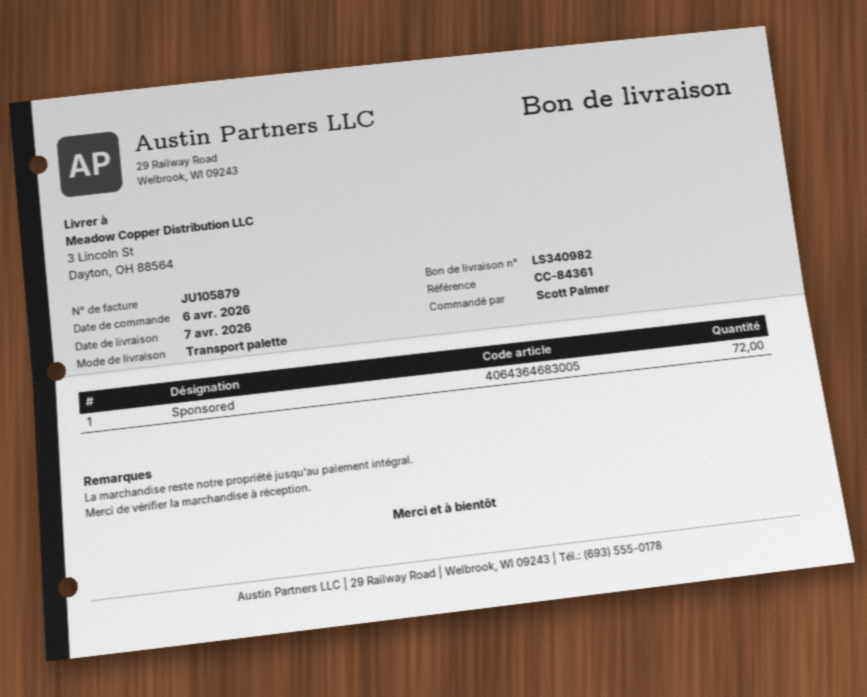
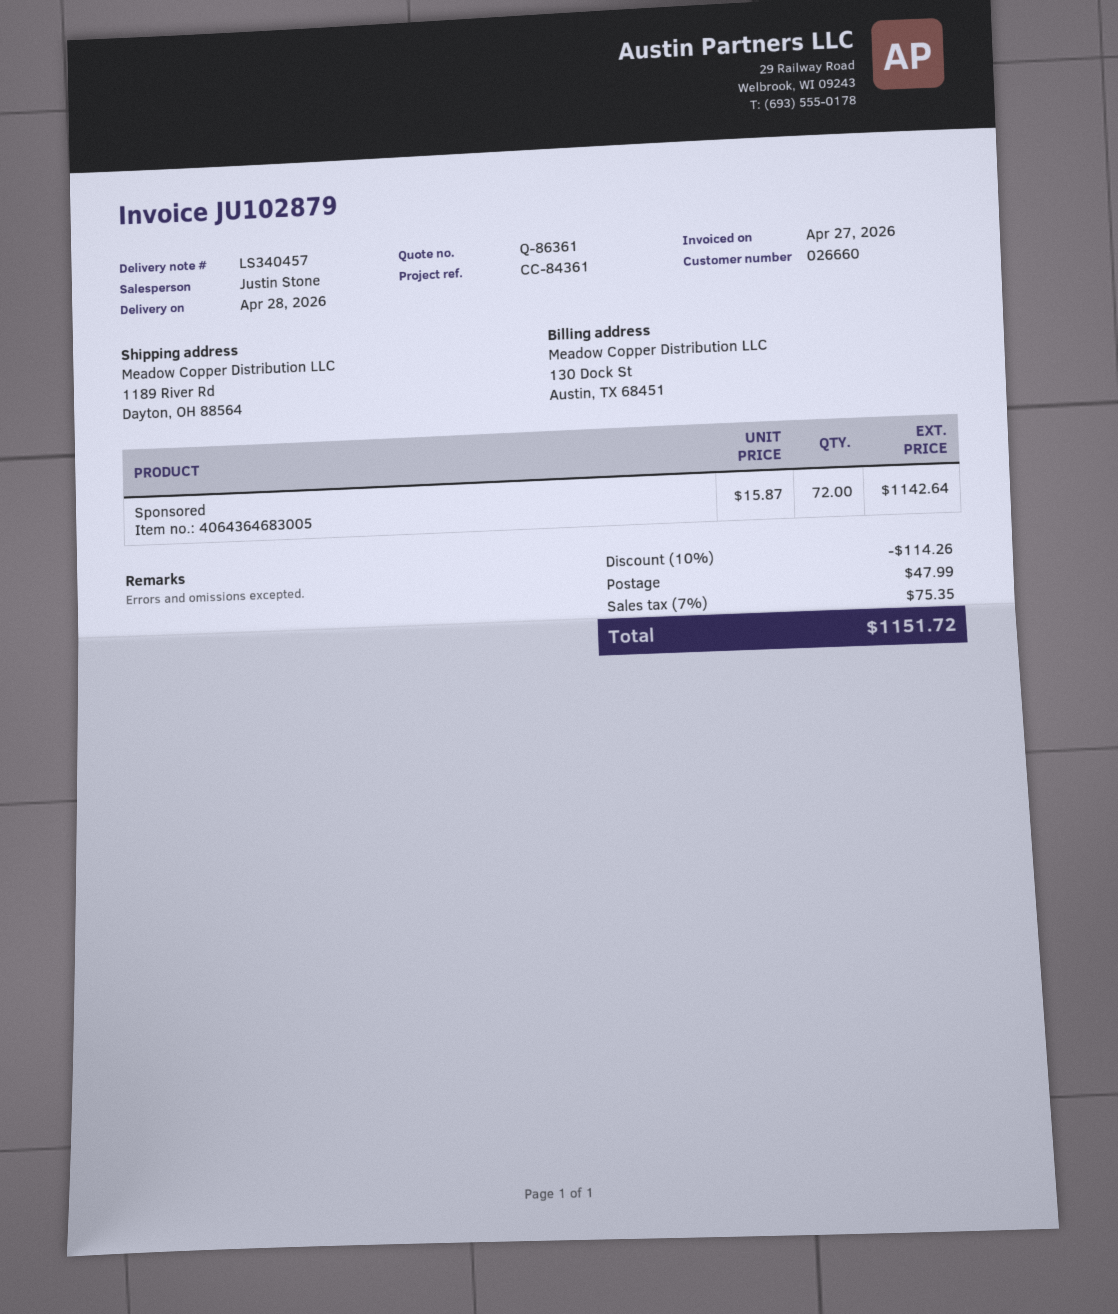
delivery note number: LS340982 -> LS340457
delivery date: 2026-04-07 -> 2026-04-28
invoice number: JU105879 -> JU102879
ship to: 3 Lincoln St, Dayton, OH 88564 -> 1189 River Rd, Dayton, OH 88564

